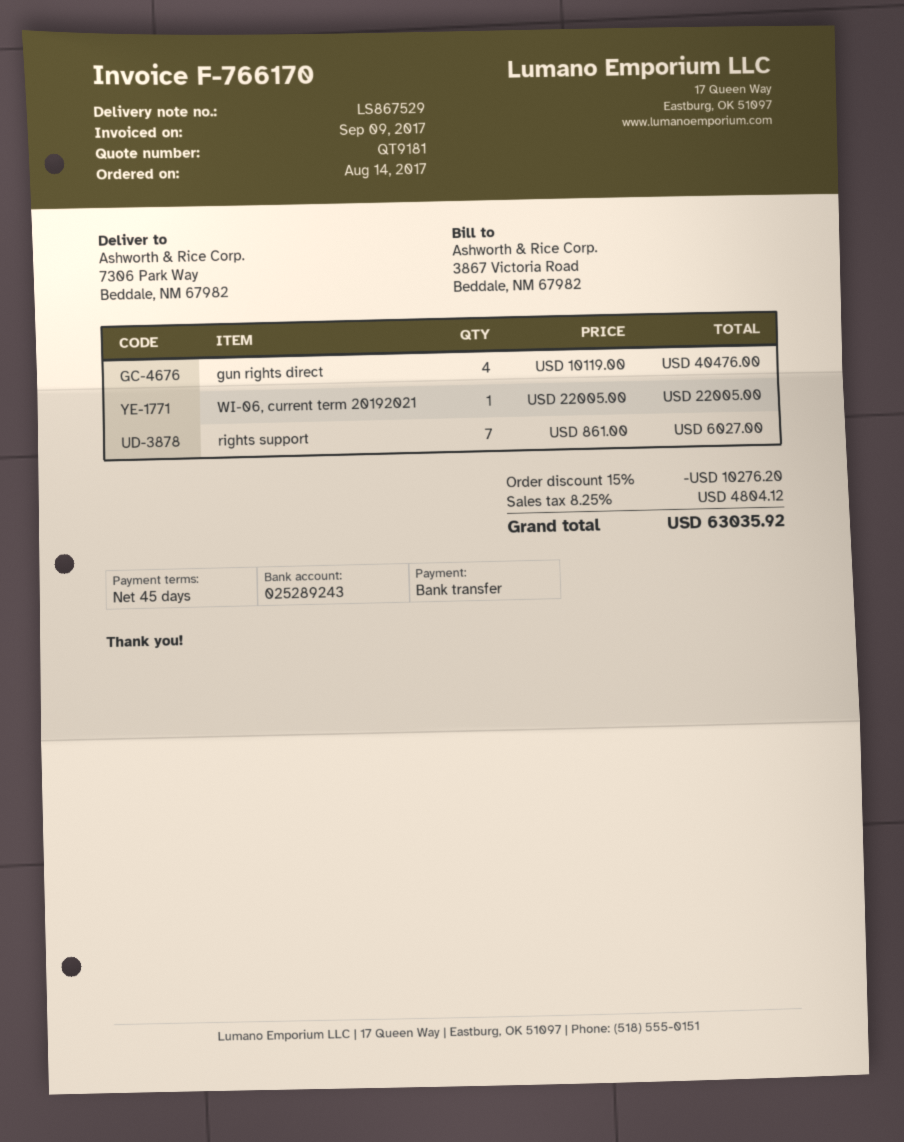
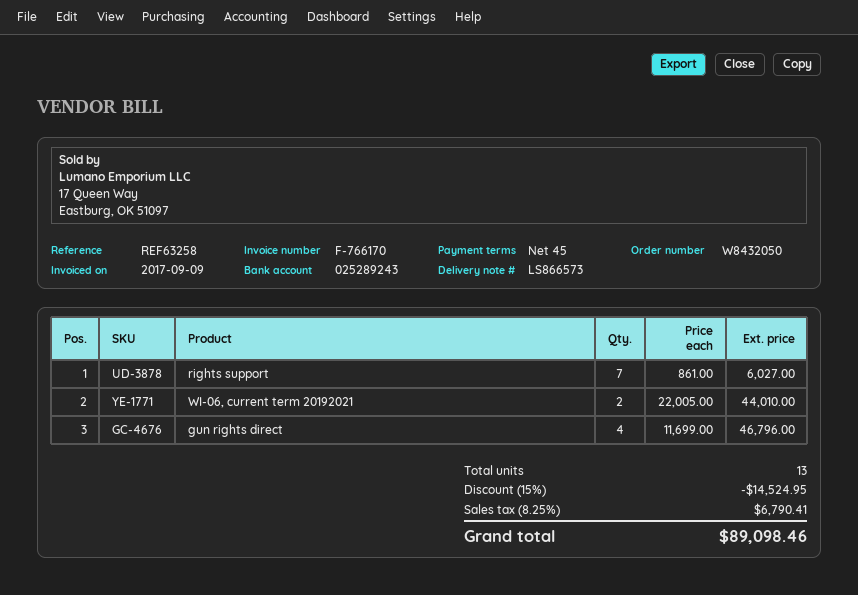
delivery note number: LS867529 -> LS866573
gun rights direct: 4 x 10119.00 = 40476.00 -> 4 x 11699.00 = 46796.00
WI-06, current term 20192021: 1 x 22005.00 = 22005.00 -> 2 x 22005.00 = 44010.00
discount: 15% = 10276.20 -> 15% = 14524.95
tax: 8.25% = 4804.12 -> 8.25% = 6790.41
total: 63035.92 -> 89098.46

